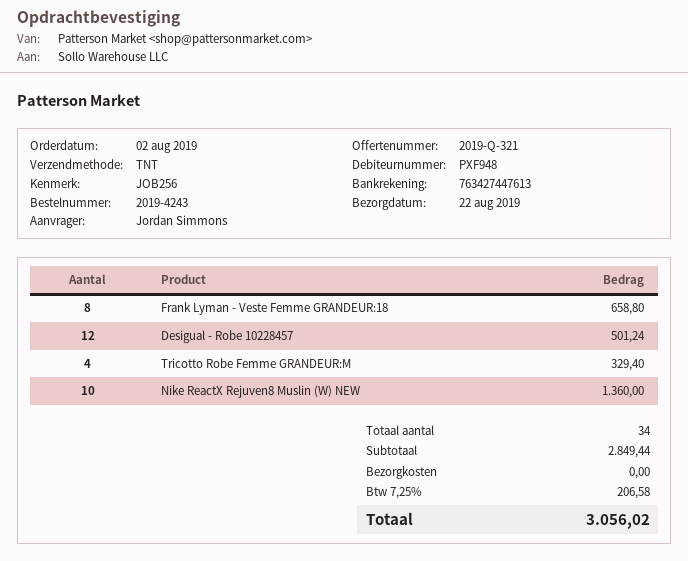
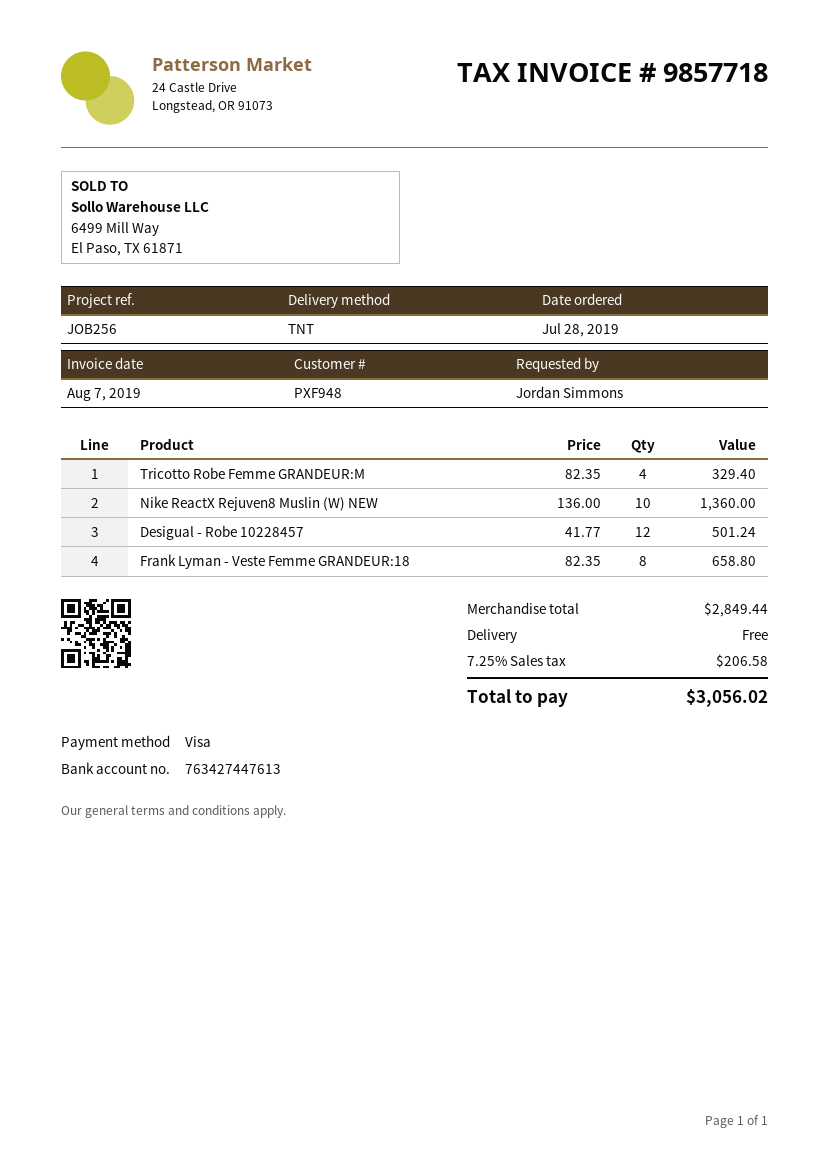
order date: 2019-08-02 -> 2019-07-28

